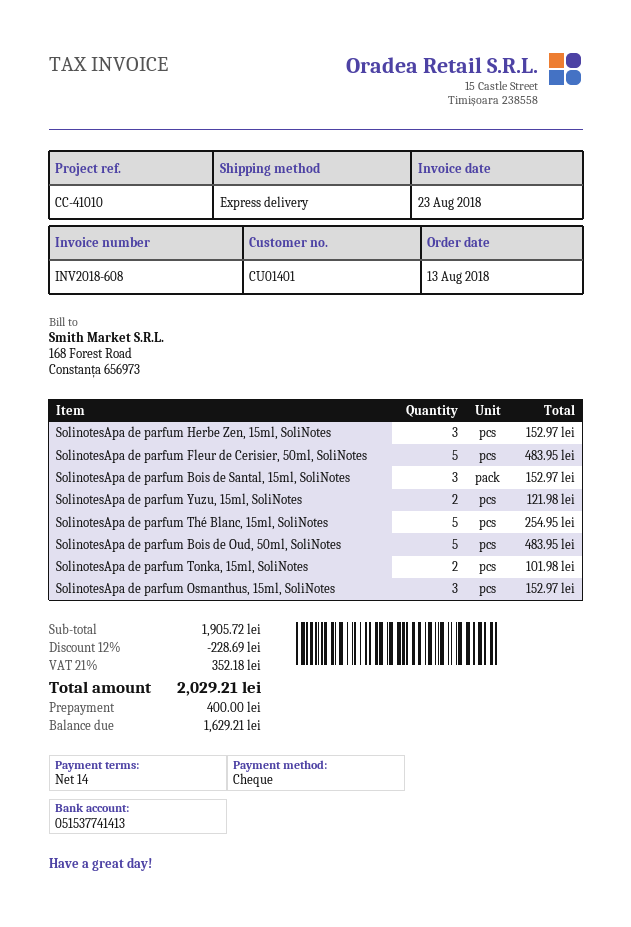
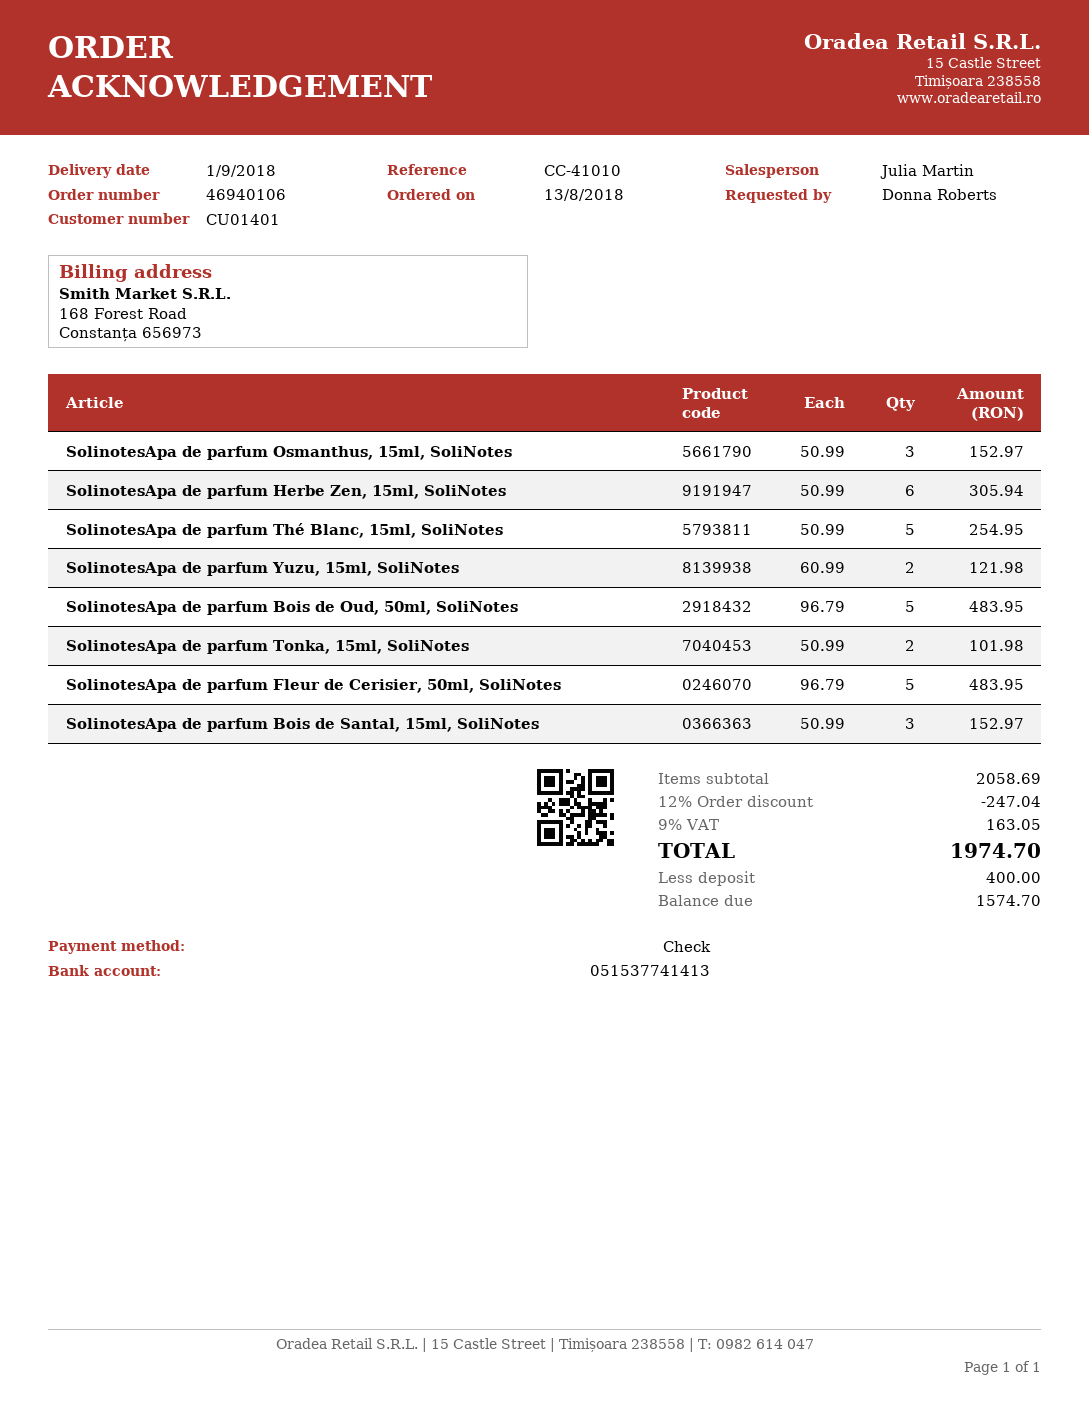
SolinotesApa de parfum Herbe Zen, 15ml, SoliNotes: 3 for 152.97 -> 6 for 305.94
subtotal: 1905.72 -> 2058.69
discount: 12% = 228.69 -> 12% = 247.04
tax: 21% = 352.18 -> 9% = 163.05
total: 2029.21 -> 1974.70
balance: 1629.21 -> 1574.70

